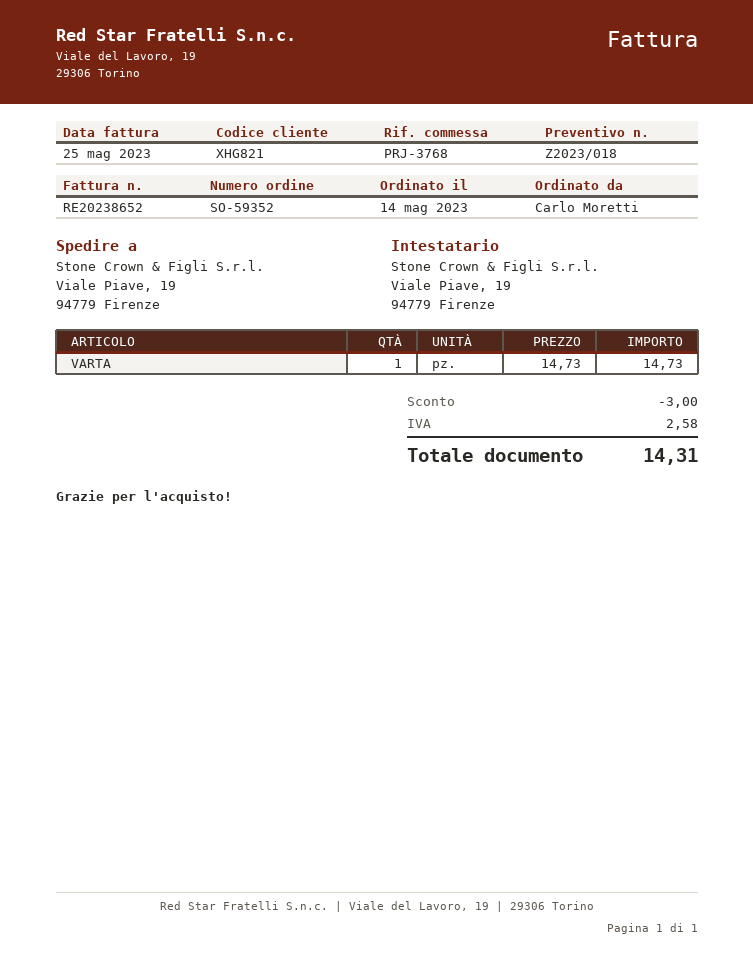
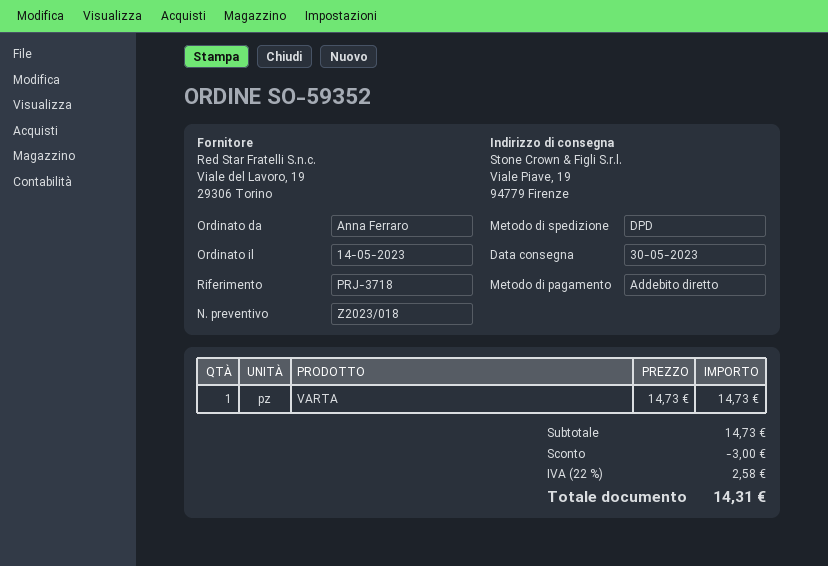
reference: PRJ-3768 -> PRJ-3718
ordered by: Carlo Moretti -> Anna Ferraro

